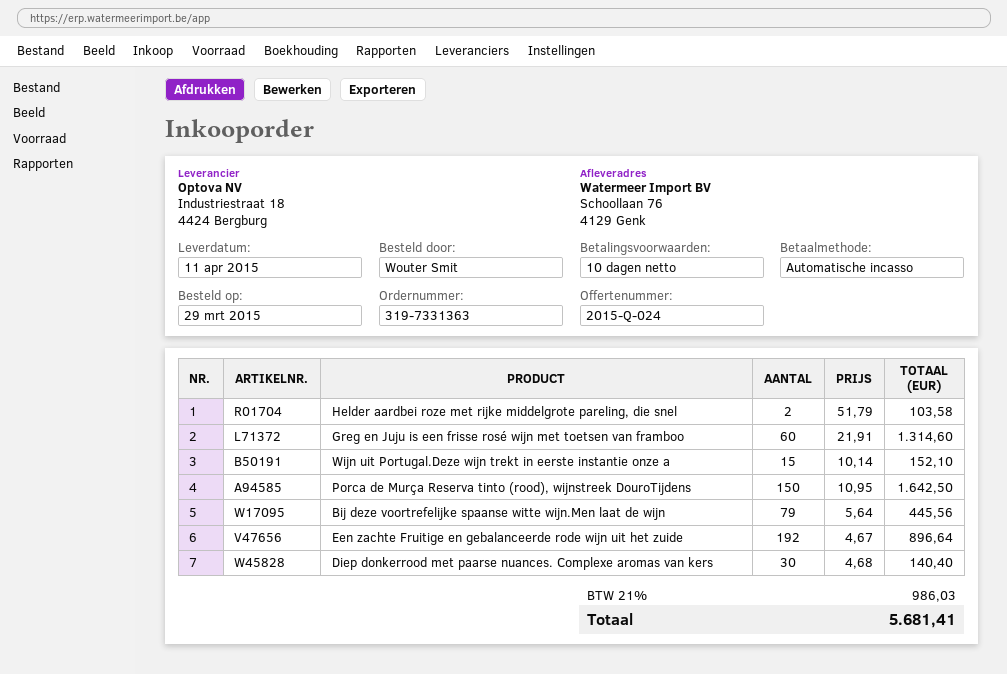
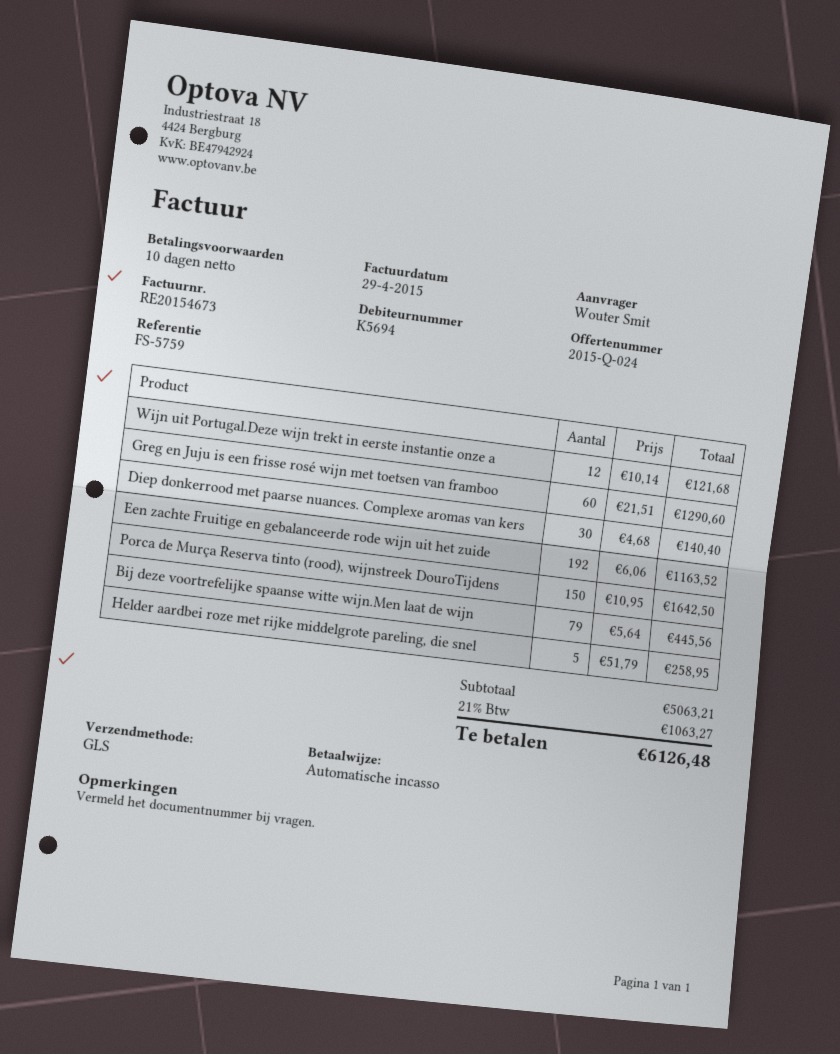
Helder aardbei roze met rijke middelgrote pareling, die snel: 2 x 51.79 = 103.58 -> 5 x 51.79 = 258.95
Greg en Juju is een frisse rosé wijn met toetsen van framboo: 60 x 21.91 = 1314.60 -> 60 x 21.51 = 1290.60
Wijn uit Portugal.Deze wijn trekt in eerste instantie onze a: 15 x 10.14 = 152.10 -> 12 x 10.14 = 121.68
Een zachte Fruitige en gebalanceerde rode wijn uit het zuide: 192 x 4.67 = 896.64 -> 192 x 6.06 = 1163.52
tax: 21% = 986.03 -> 21% = 1063.27
total: 5681.41 -> 6126.48

